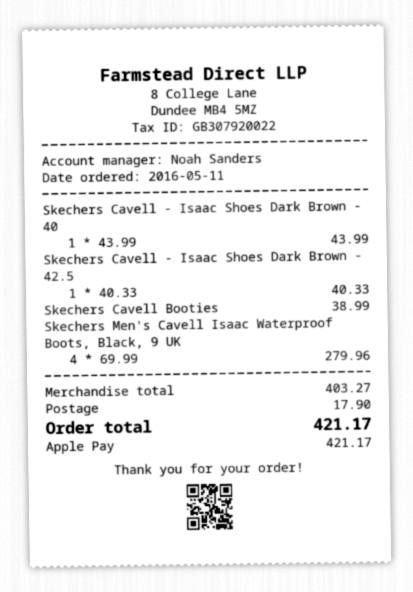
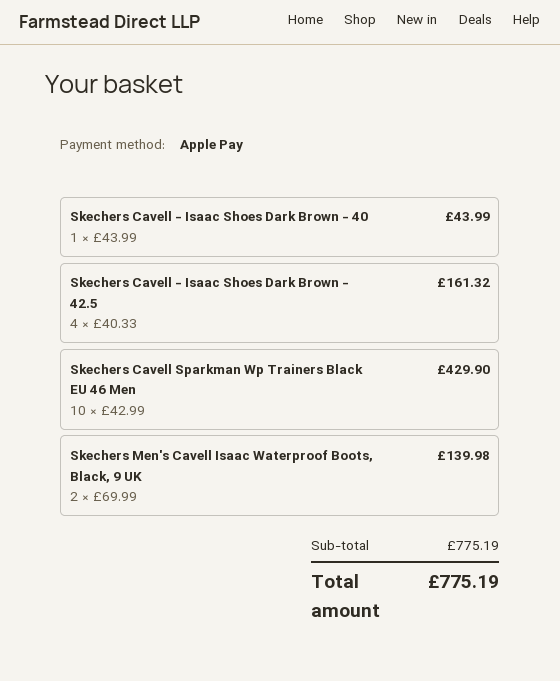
Skechers Cavell - Isaac Shoes Dark Brown - 42.5: 1 x 40.33 = 40.33 -> 4 x 40.33 = 161.32
Skechers Cavell Booties: 1 x 38.99 = 38.99 -> none
Skechers Men's Cavell Isaac Waterproof Boots, Black, 9 UK: 4 x 69.99 = 279.96 -> 2 x 69.99 = 139.98
Skechers Cavell Sparkman Wp Trainers Black EU 46 Men: none -> 10 x 42.99 = 429.90
subtotal: 403.27 -> 775.19
shipping: 17.90 -> none
total: 421.17 -> 775.19

